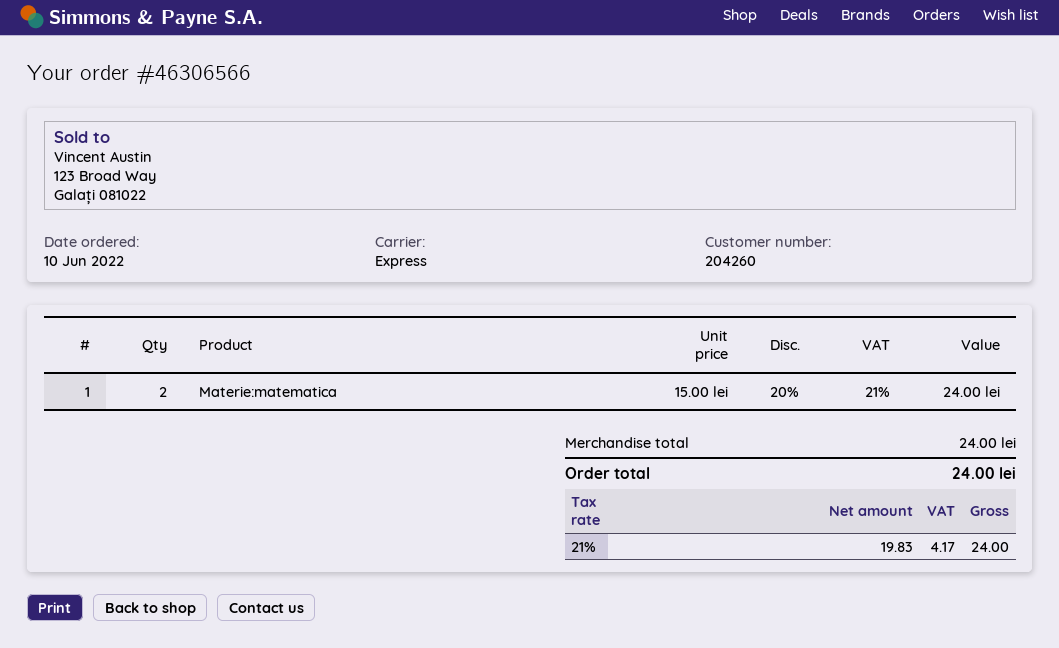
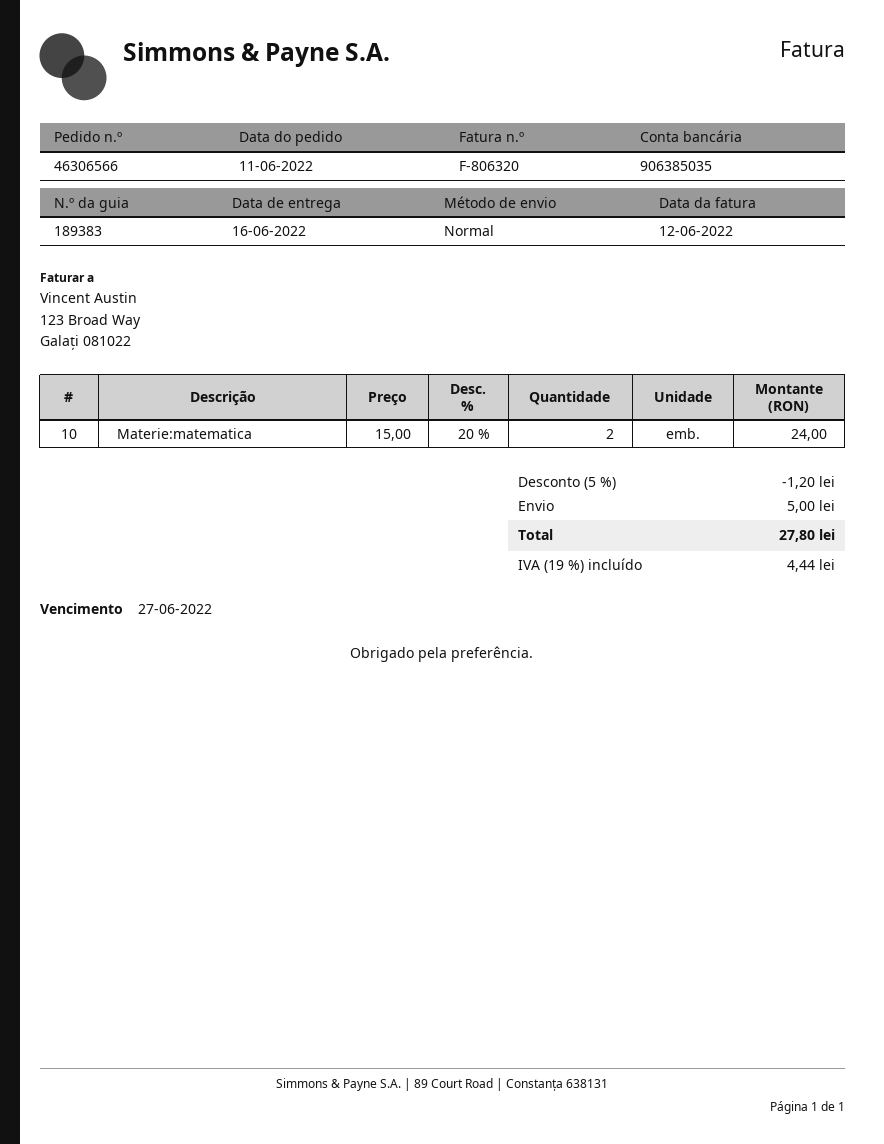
order date: 2022-06-10 -> 2022-06-11
shipping method: express -> standard
discount: none -> 5% = 1.20
shipping: none -> 5.00
tax: 21% = 4.17 -> 19% = 4.44
total: 24.00 -> 27.80

